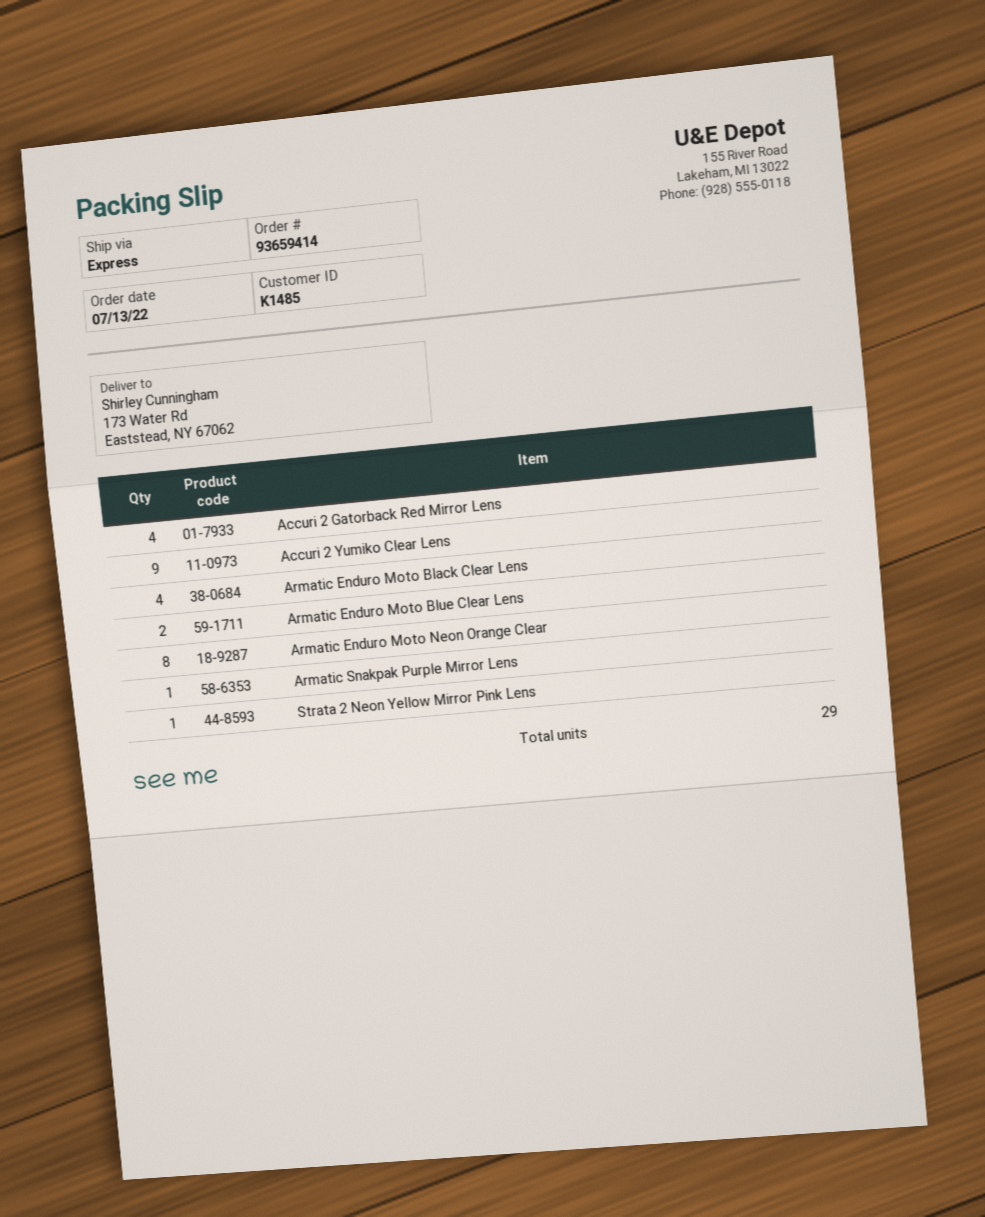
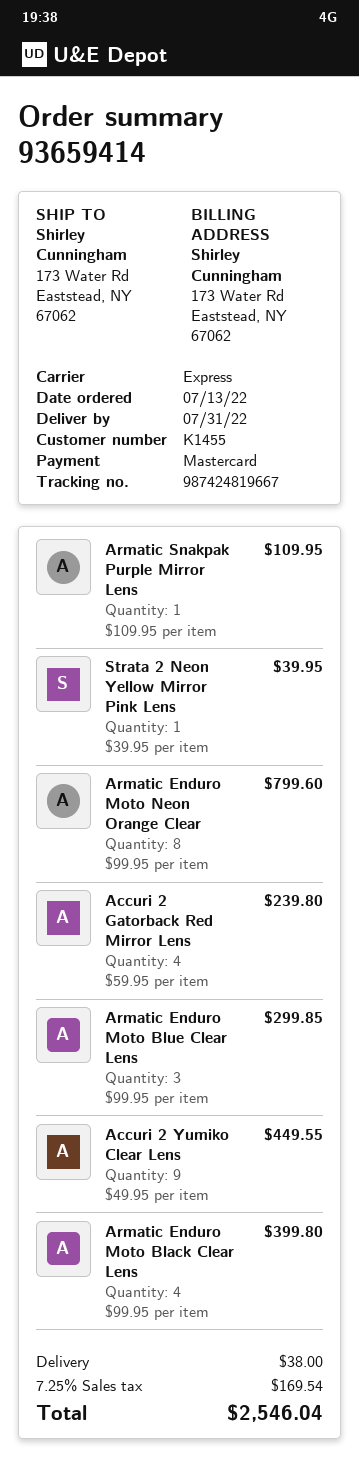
customer number: K1485 -> K1455
Armatic Enduro Moto Blue Clear Lens: 2 -> 3

